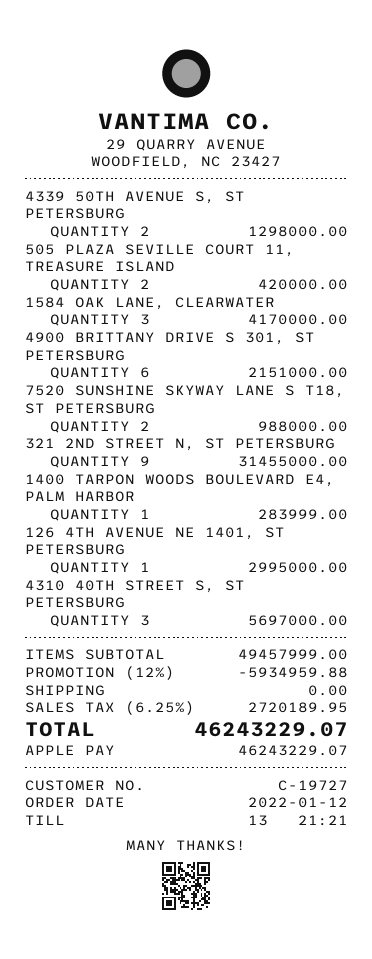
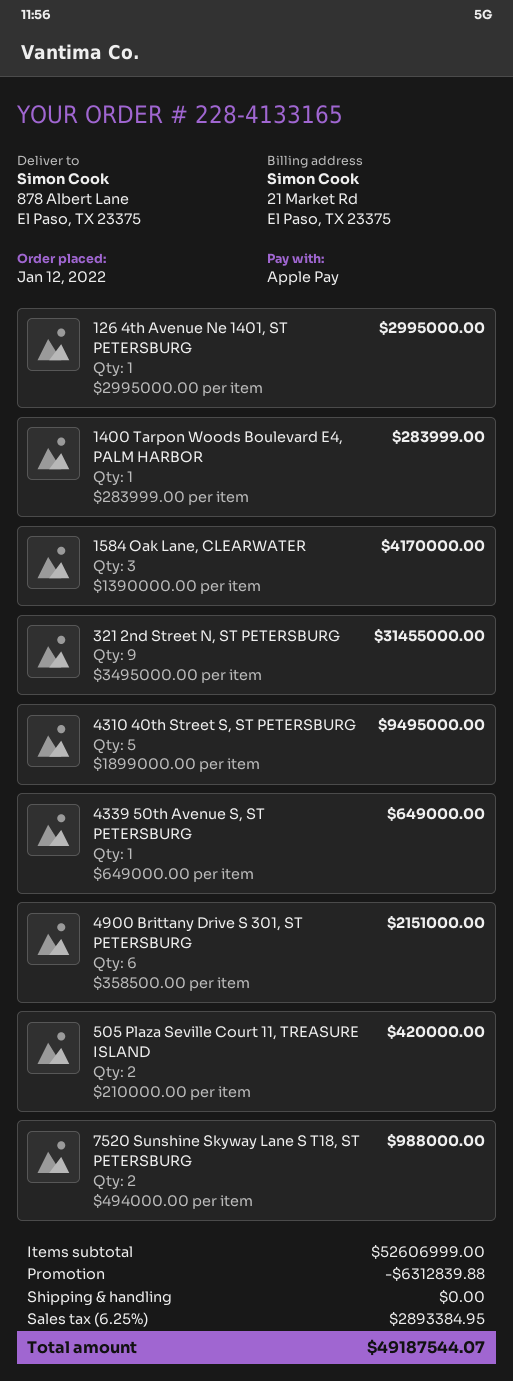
4339 50TH AVENUE S, ST PETERSBURG: 2 for 1298000.00 -> 1 for 649000.00
4310 40TH STREET S, ST PETERSBURG: 3 for 5697000.00 -> 5 for 9495000.00
subtotal: 49457999.00 -> 52606999.00
discount: 5934959.88 -> 6312839.88
tax: 6.25% = 2720189.95 -> 6.25% = 2893384.95
total: 46243229.07 -> 49187544.07

